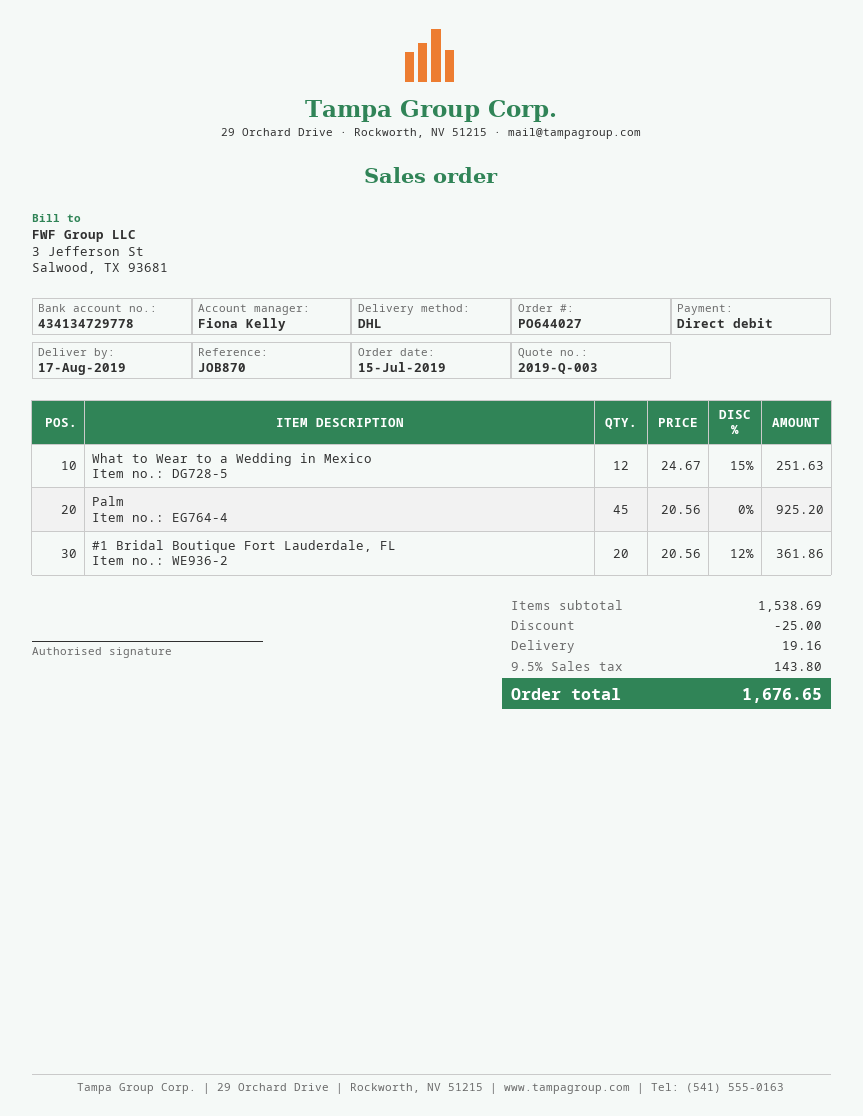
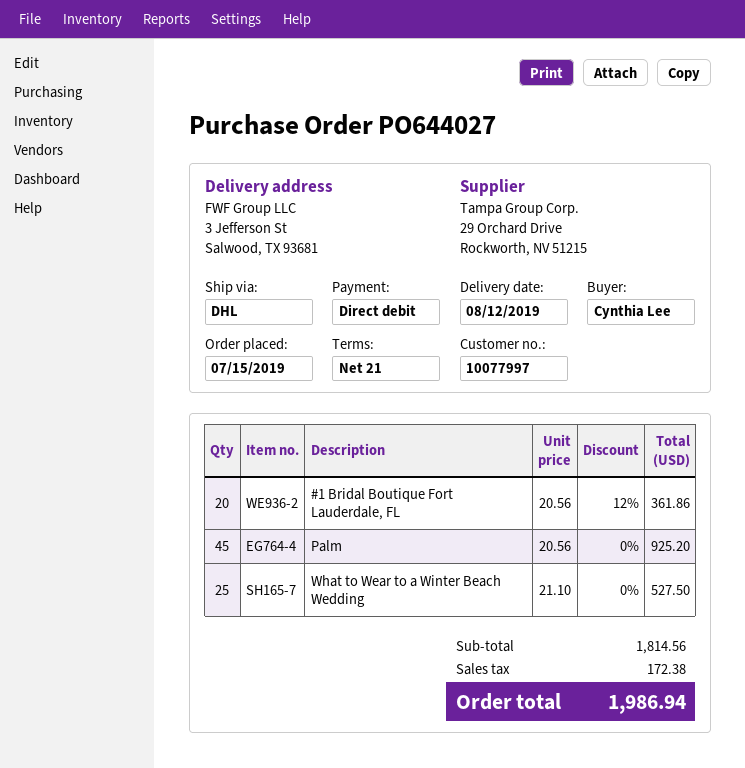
delivery date: 2019-08-17 -> 2019-08-12
What to Wear to a Wedding in Mexico: 12 x 24.67 - 15% = 251.63 -> none
What to Wear to a Winter Beach Wedding: none -> 25 x 21.10 = 527.50
subtotal: 1538.69 -> 1814.56
discount: 25.00 -> none
shipping: 19.16 -> none
tax: 143.80 -> 172.38
total: 1676.65 -> 1986.94

